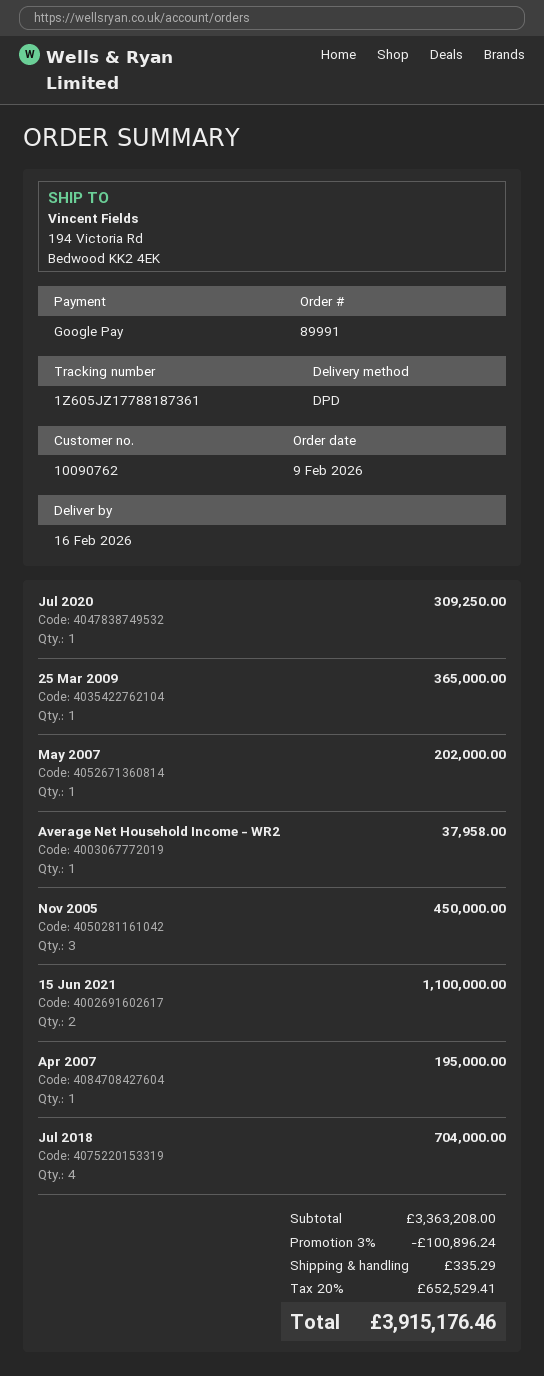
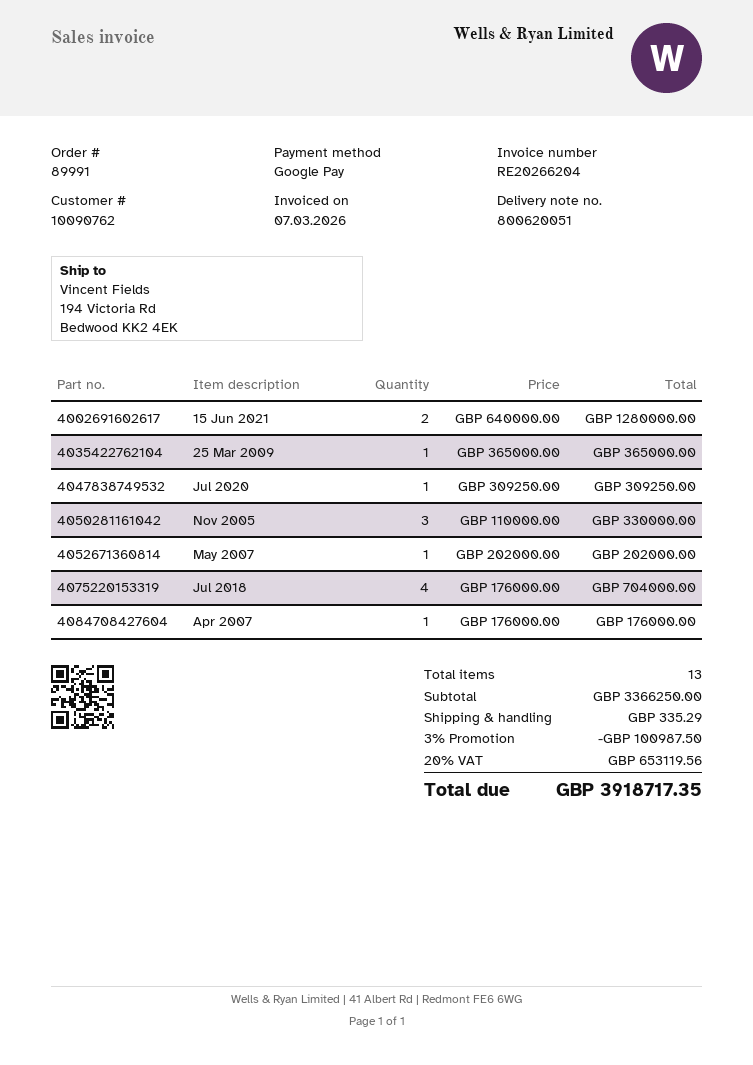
Average Net Household Income - WR2: 1 for 37958.00 -> none
Nov 2005: 3 for 450000.00 -> 3 for 330000.00
15 Jun 2021: 2 for 1100000.00 -> 2 for 1280000.00
Apr 2007: 1 for 195000.00 -> 1 for 176000.00
subtotal: 3363208.00 -> 3366250.00
discount: 3% = 100896.24 -> 3% = 100987.50
tax: 20% = 652529.41 -> 20% = 653119.56
total: 3915176.46 -> 3918717.35

